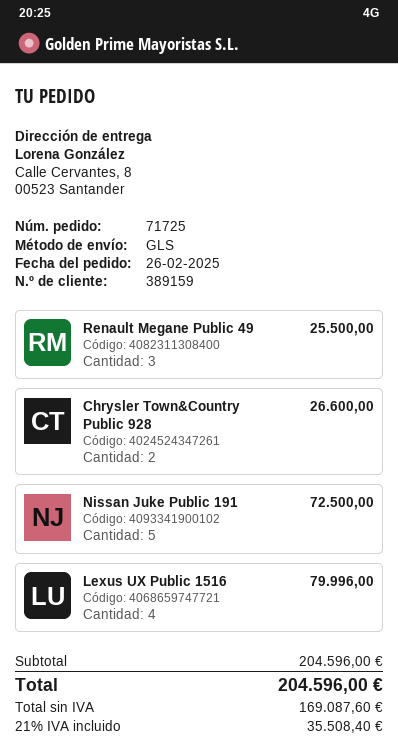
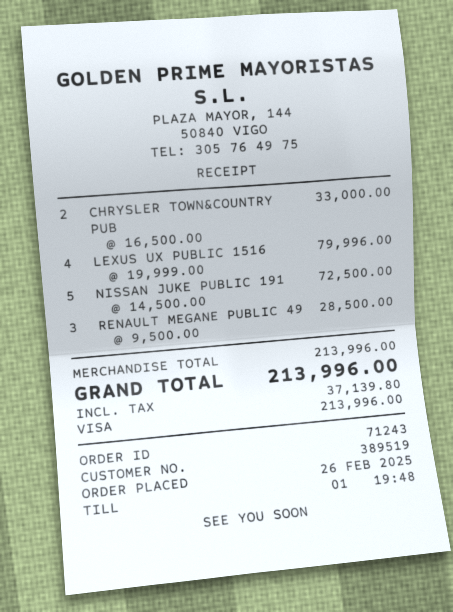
order number: 71725 -> 71243
customer number: 389159 -> 389519
Renault Megane Public 49: 3 for 25500.00 -> 3 for 28500.00
Chrysler Town&Country Public 928: 2 for 26600.00 -> 2 for 33000.00
subtotal: 204596.00 -> 213996.00
tax: 35508.40 -> 37139.80
total: 204596.00 -> 213996.00

